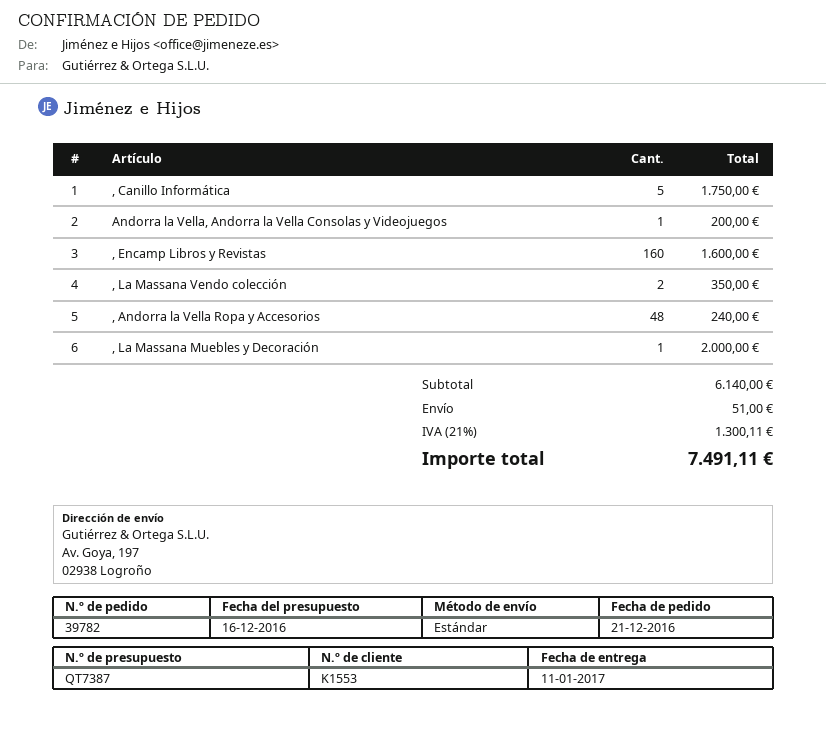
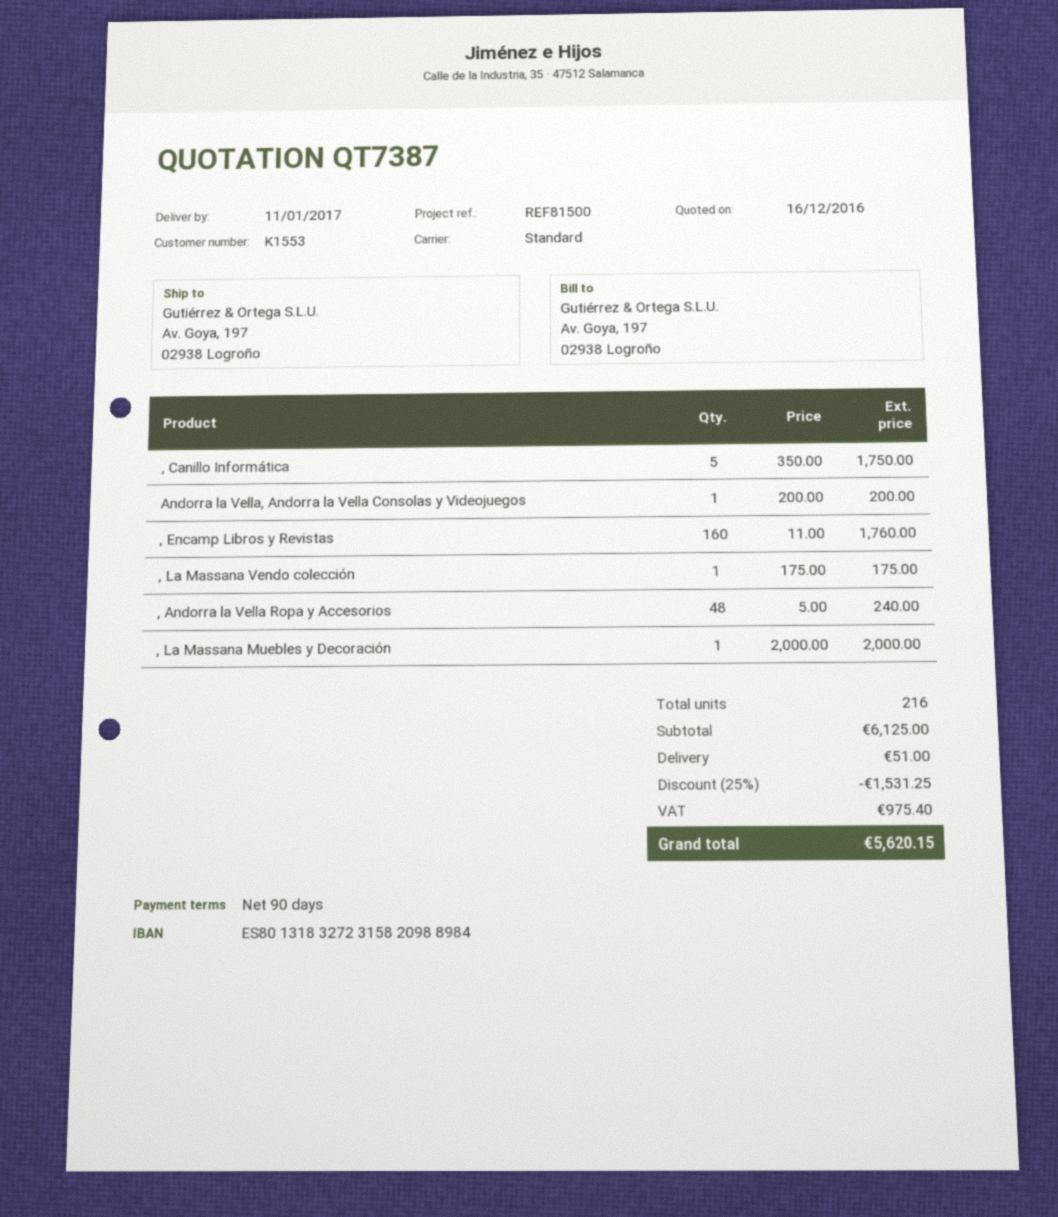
, Encamp Libros y Revistas: 160 for 1600.00 -> 160 for 1760.00
, La Massana Vendo colección: 2 for 350.00 -> 1 for 175.00
subtotal: 6140.00 -> 6125.00
discount: none -> 25% = 1531.25
tax: 1300.11 -> 975.40
total: 7491.11 -> 5620.15

